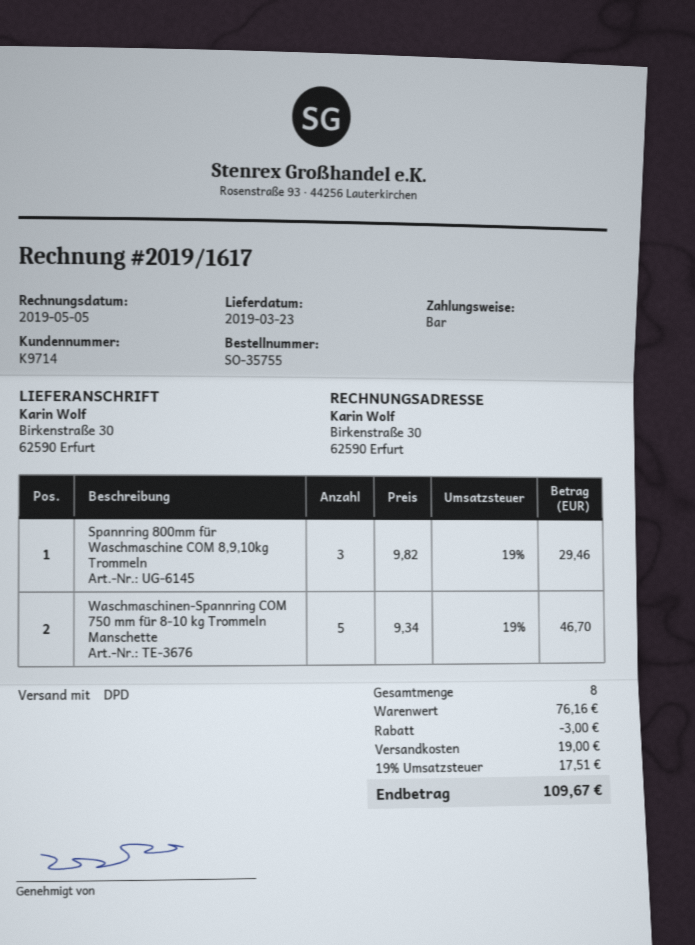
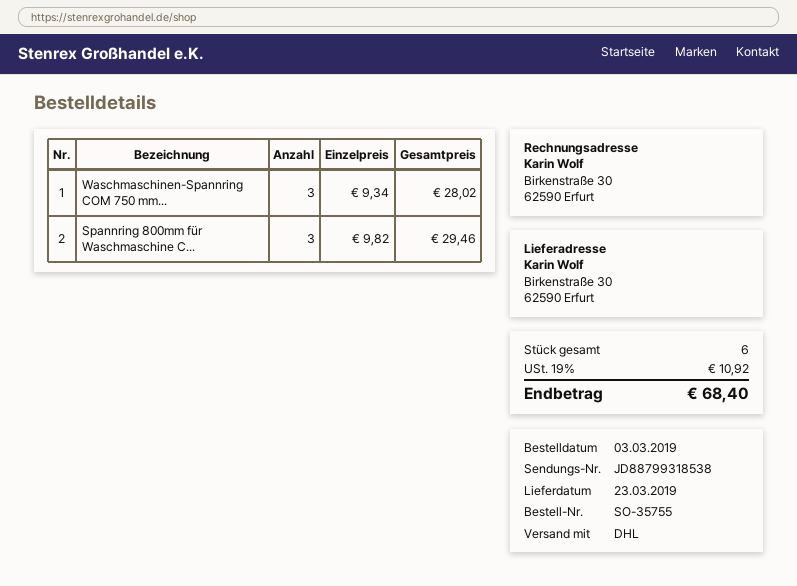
shipping method: DPD -> DHL
Waschmaschinen-Spannring COM 750 mm für 8-10 kg Trommeln Manschette: 5 x 9.34 = 46.70 -> 3 x 9.34 = 28.02
total quantity: 8 -> 6
discount: 3.00 -> none
shipping: 19.00 -> none
tax: 19% = 17.51 -> 19% = 10.92
total: 109.67 -> 68.40

